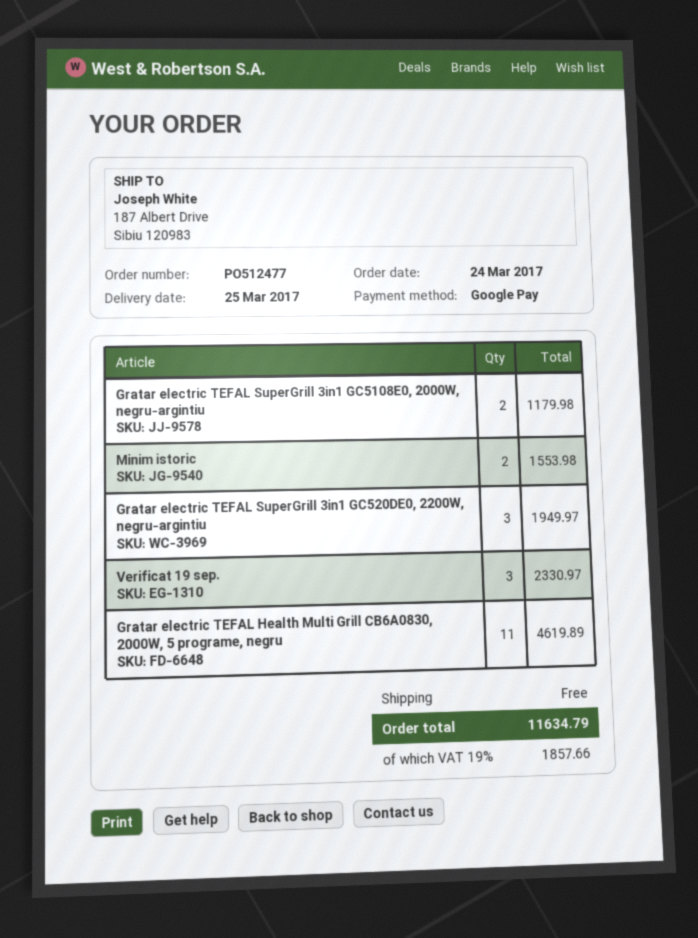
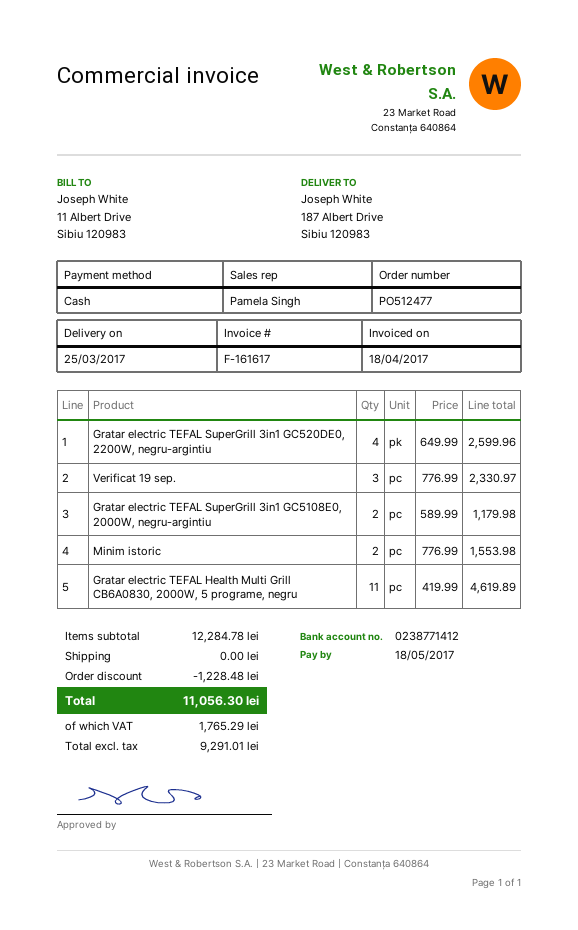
payment method: Google Pay -> cash
Gratar electric TEFAL SuperGrill 3in1 GC520DE0, 2200W, negru-argintiu: 3 for 1949.97 -> 4 for 2599.96
discount: none -> 1228.48
tax: 1857.66 -> 1765.29
total: 11634.79 -> 11056.30

